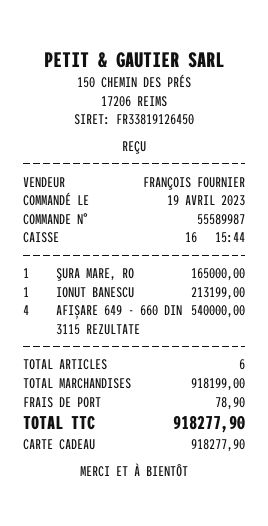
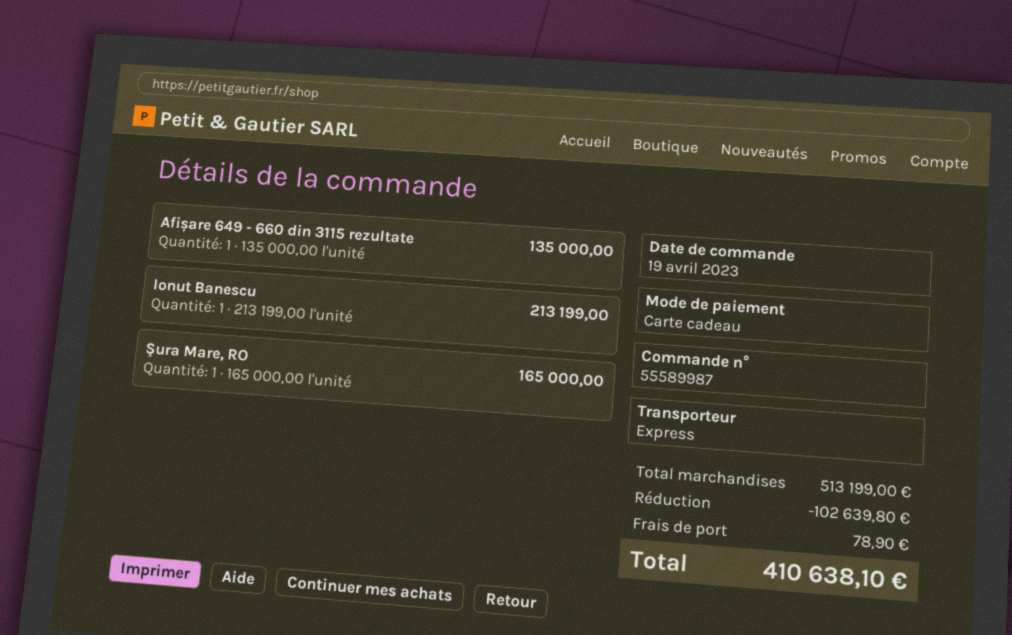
AFIȘARE 649 - 660 DIN 3115 REZULTATE: 4 for 540000.00 -> 1 for 135000.00
subtotal: 918199.00 -> 513199.00
discount: none -> 102639.80
total: 918277.90 -> 410638.10

